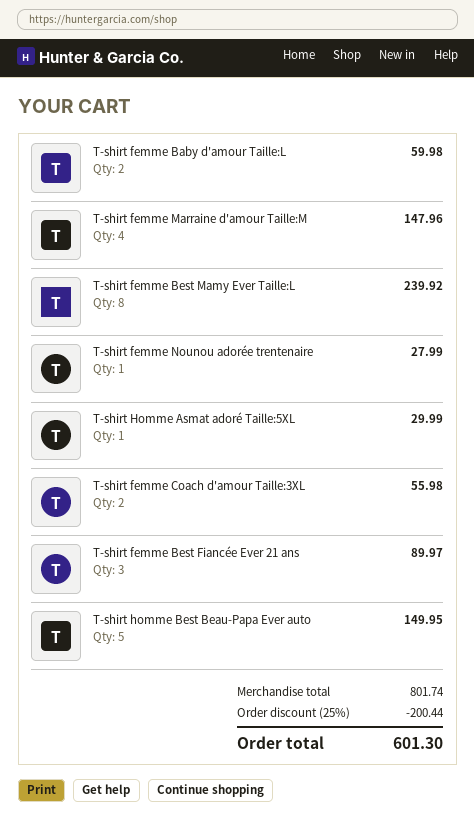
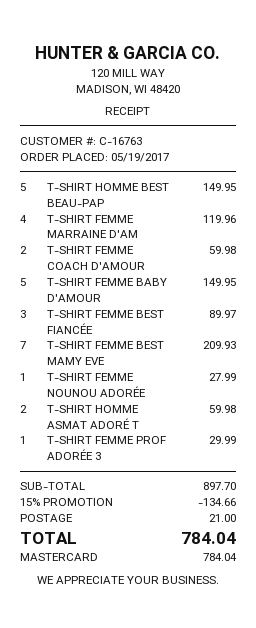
T-shirt femme Baby d'amour Taille:L: 2 for 59.98 -> 5 for 149.95
T-shirt femme Marraine d'amour Taille:M: 4 for 147.96 -> 4 for 119.96
T-shirt femme Best Mamy Ever Taille:L: 8 for 239.92 -> 7 for 209.93
T-shirt Homme Asmat adoré Taille:5XL: 1 for 29.99 -> 2 for 59.98
T-shirt femme Coach d'amour Taille:3XL: 2 for 55.98 -> 2 for 59.98
T-SHIRT FEMME PROF ADORÉE 3: none -> 1 for 29.99
subtotal: 801.74 -> 897.70
discount: 25% = 200.44 -> 15% = 134.66
shipping: none -> 21.00
total: 601.30 -> 784.04

